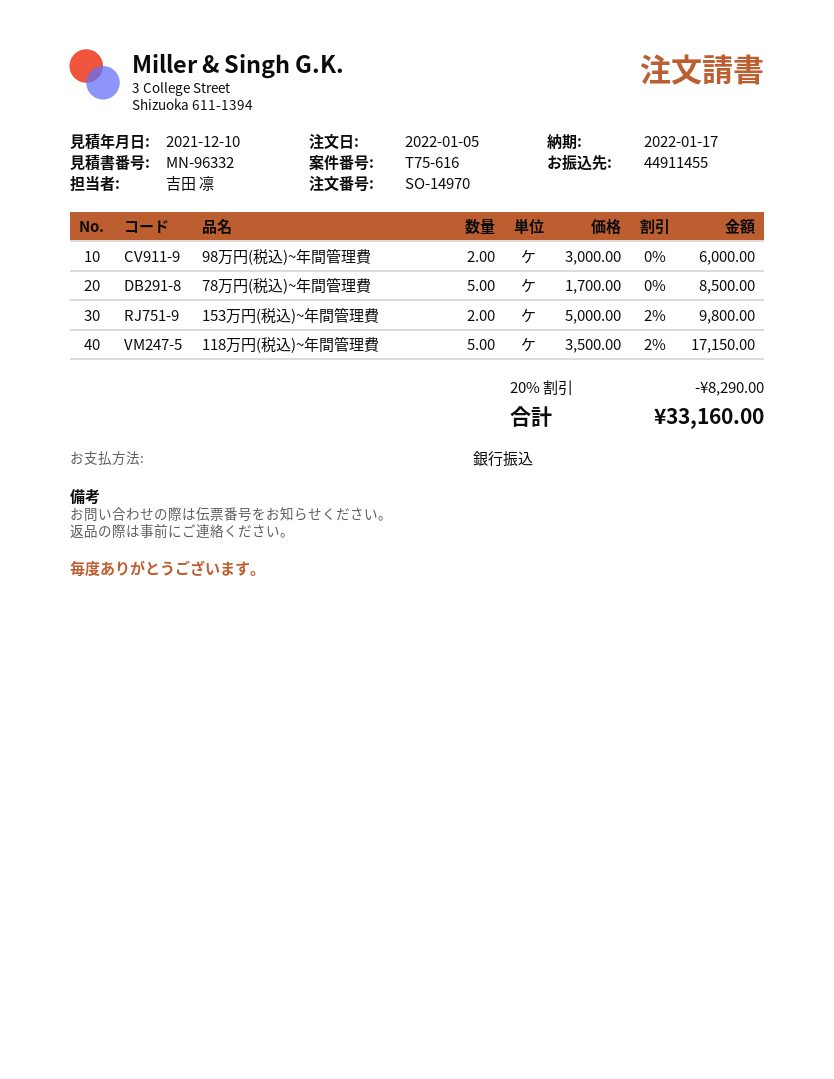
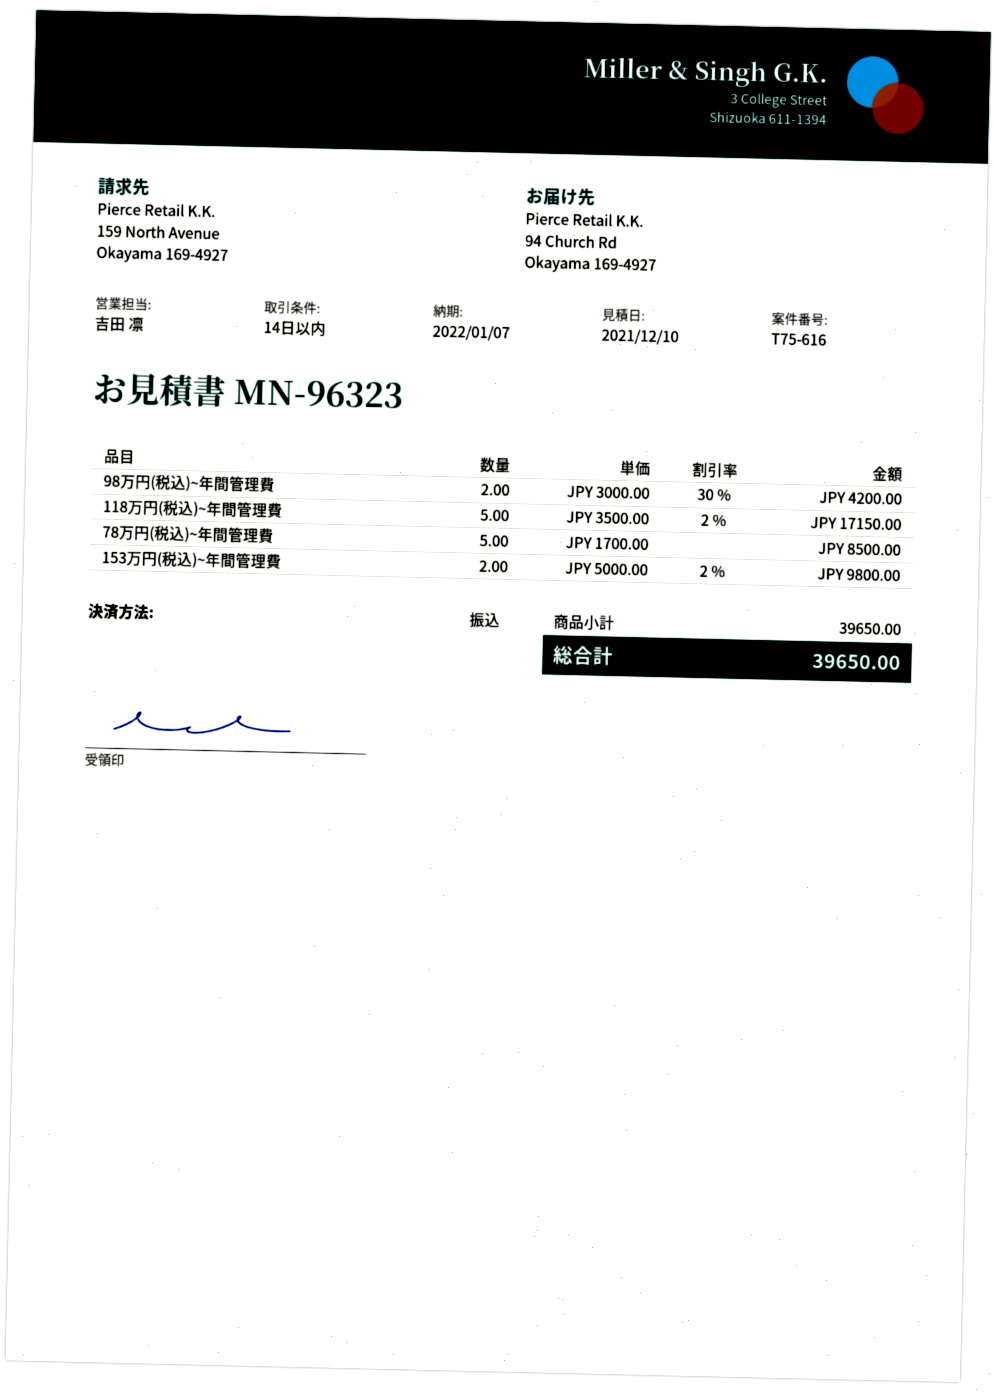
quote number: MN-96332 -> MN-96323
delivery date: 2022-01-17 -> 2022-01-07
98万円(税込)~年間管理費: 2 x 3000.00 = 6000.00 -> 2 x 3000.00 - 30% = 4200.00
discount: 20% = 8290.00 -> none
total: 33160.00 -> 39650.00

